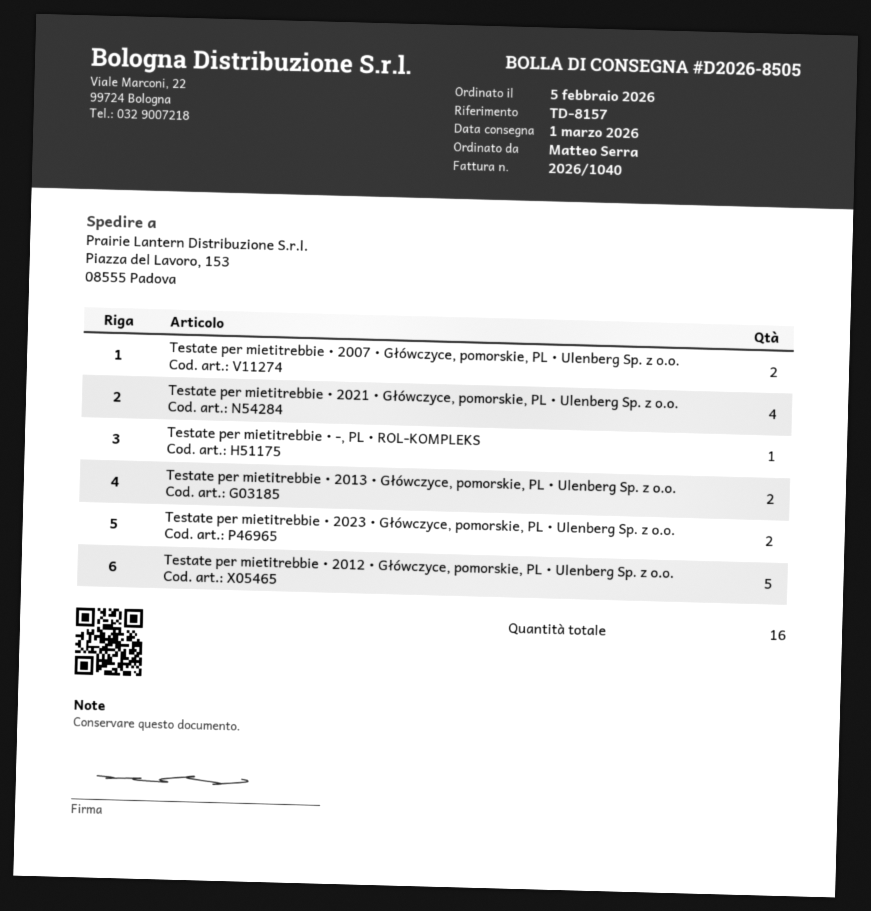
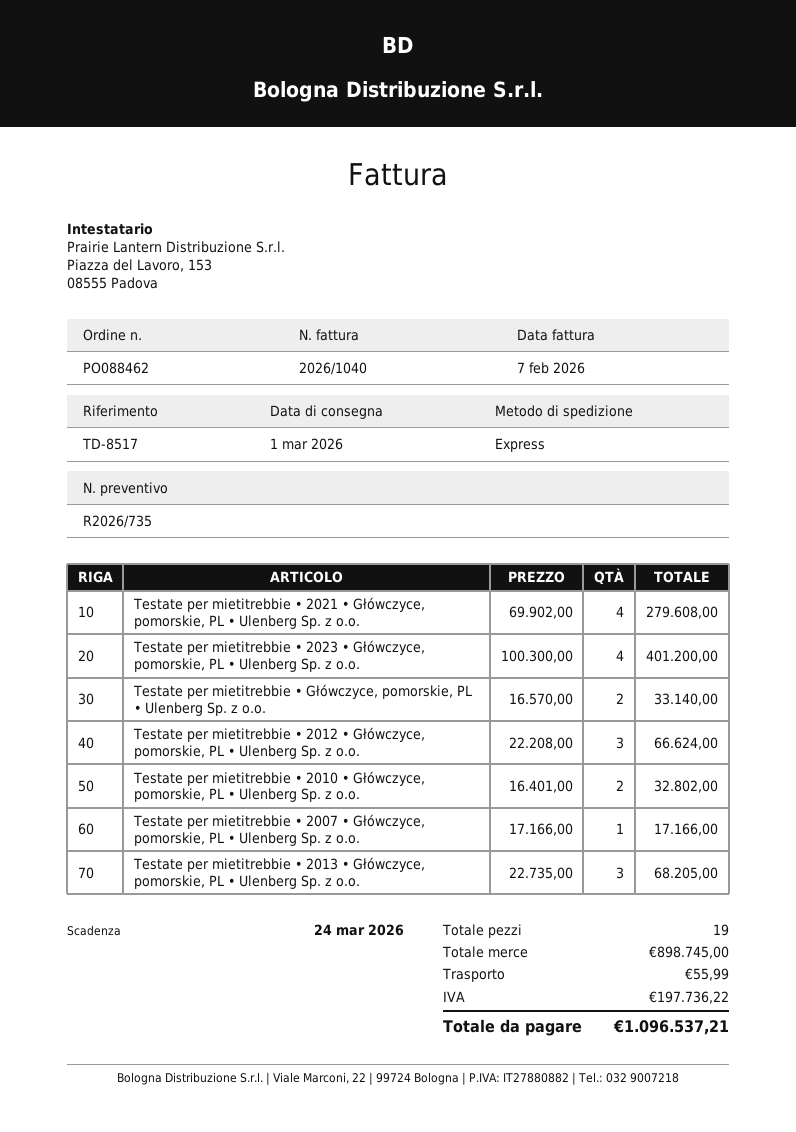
reference: TD-8157 -> TD-8517
Testate per mietitrebbie • 2007 • Główczyce, pomorskie, PL • Ulenberg Sp. z o.o.: 2 -> 1
Testate per mietitrebbie • -, PL • ROL-KOMPLEKS: 1 -> none
Testate per mietitrebbie • 2013 • Główczyce, pomorskie, PL • Ulenberg Sp. z o.o.: 2 -> 3
Testate per mietitrebbie • 2023 • Główczyce, pomorskie, PL • Ulenberg Sp. z o.o.: 2 -> 4
Testate per mietitrebbie • 2012 • Główczyce, pomorskie, PL • Ulenberg Sp. z o.o.: 5 -> 3
Testate per mietitrebbie • Główczyce, pomorskie, PL • Ulenberg Sp. z o.o.: none -> 2
Testate per mietitrebbie • 2010 • Główczyce, pomorskie, PL • Ulenberg Sp. z o.o.: none -> 2
total quantity: 16 -> 19

